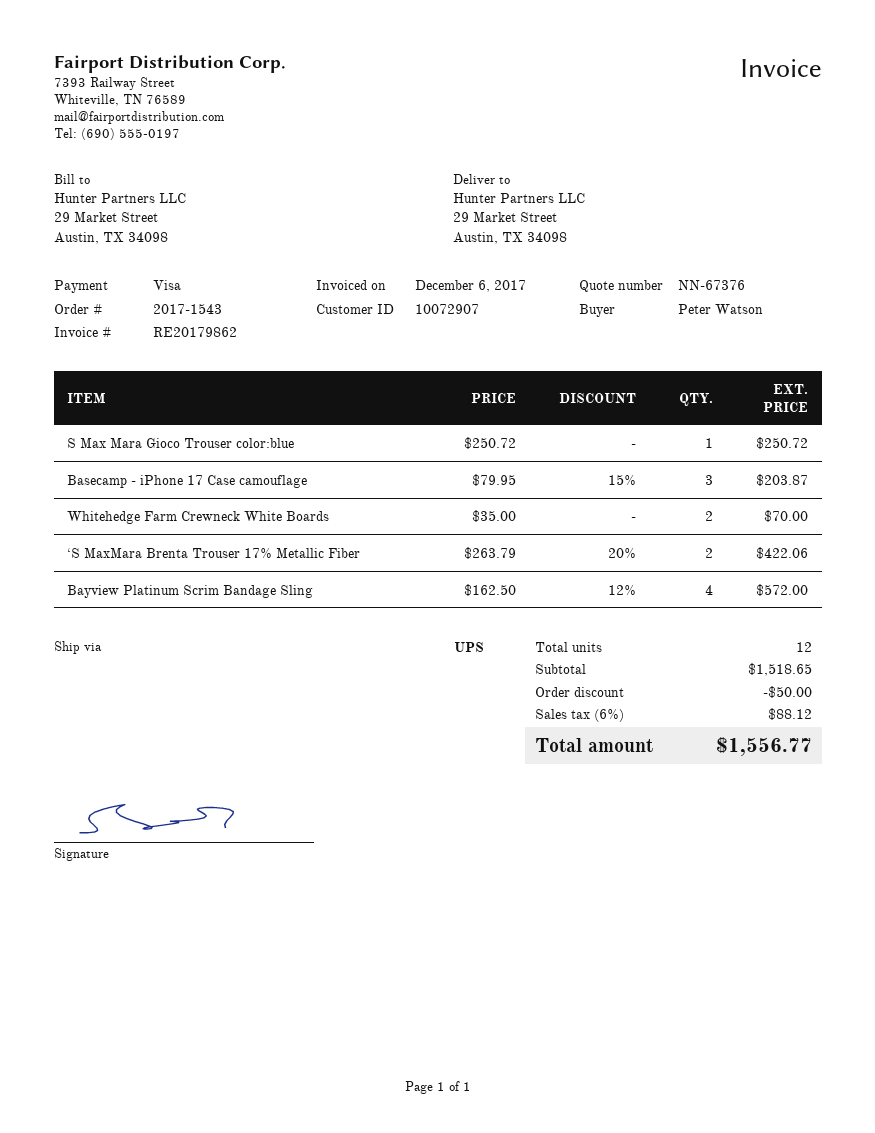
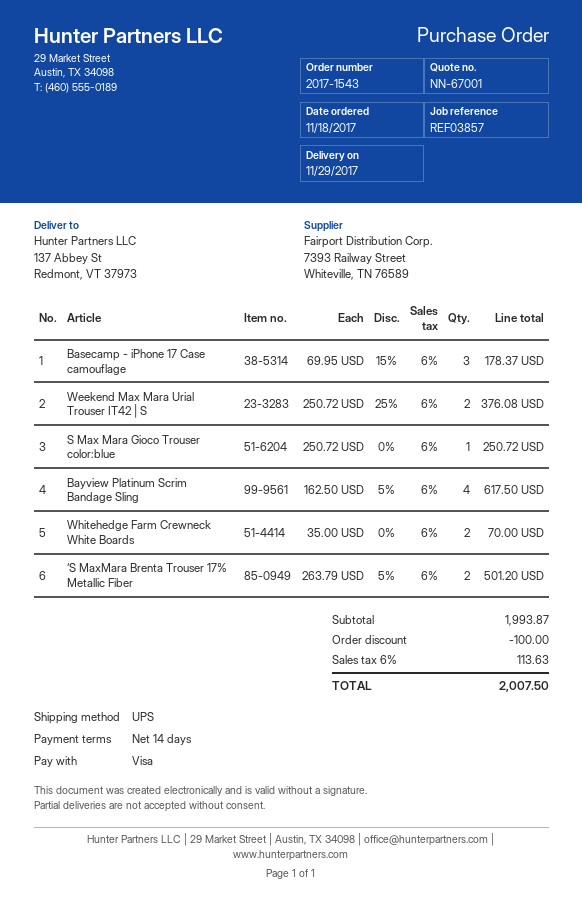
quote number: NN-67376 -> NN-67001
ship to: 29 Market Street, Austin, TX 34098 -> 137 Abbey St, Redmont, VT 37973
Basecamp - iPhone 17 Case camouflage: 3 x 79.95 - 15% = 203.87 -> 3 x 69.95 - 15% = 178.37
‘S MaxMara Brenta Trouser 17% Metallic Fiber: 2 x 263.79 - 20% = 422.06 -> 2 x 263.79 - 5% = 501.20
Bayview Platinum Scrim Bandage Sling: 4 x 162.50 - 12% = 572.00 -> 4 x 162.50 - 5% = 617.50
Weekend Max Mara Urial Trouser IT42 | S: none -> 2 x 250.72 - 25% = 376.08
subtotal: 1518.65 -> 1993.87
discount: 50.00 -> 100.00
tax: 6% = 88.12 -> 6% = 113.63
total: 1556.77 -> 2007.50

